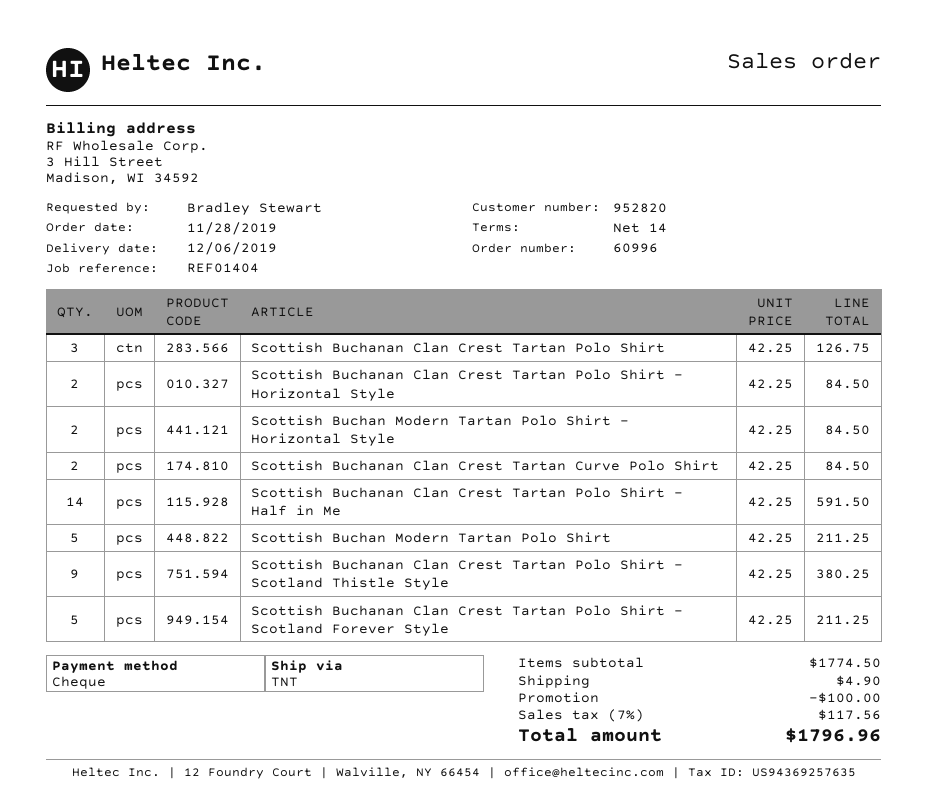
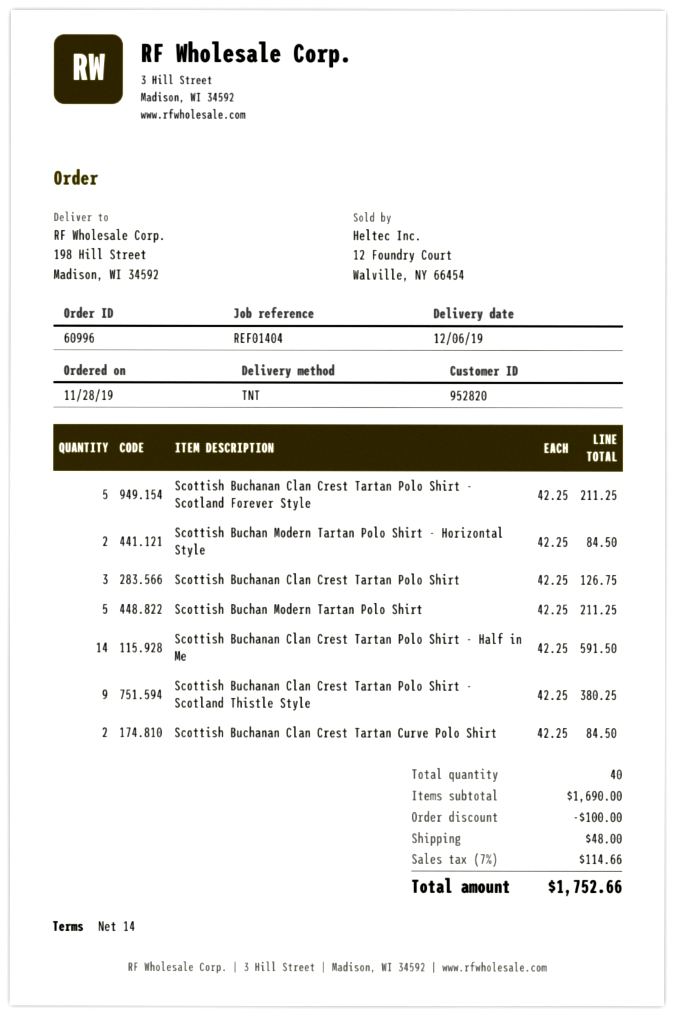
Scottish Buchanan Clan Crest Tartan Polo Shirt - Horizontal Style: 2 x 42.25 = 84.50 -> none
subtotal: 1774.50 -> 1690.00
shipping: 4.90 -> 48.00
tax: 7% = 117.56 -> 7% = 114.66
total: 1796.96 -> 1752.66

